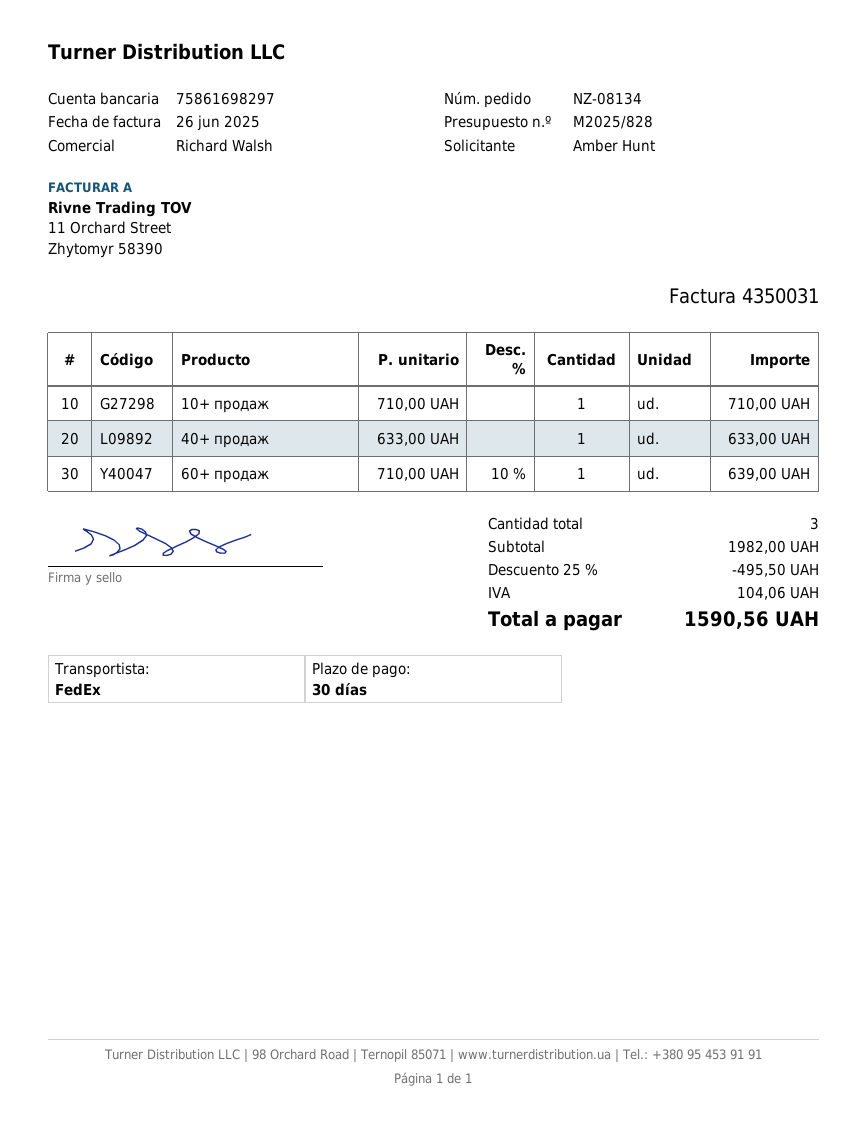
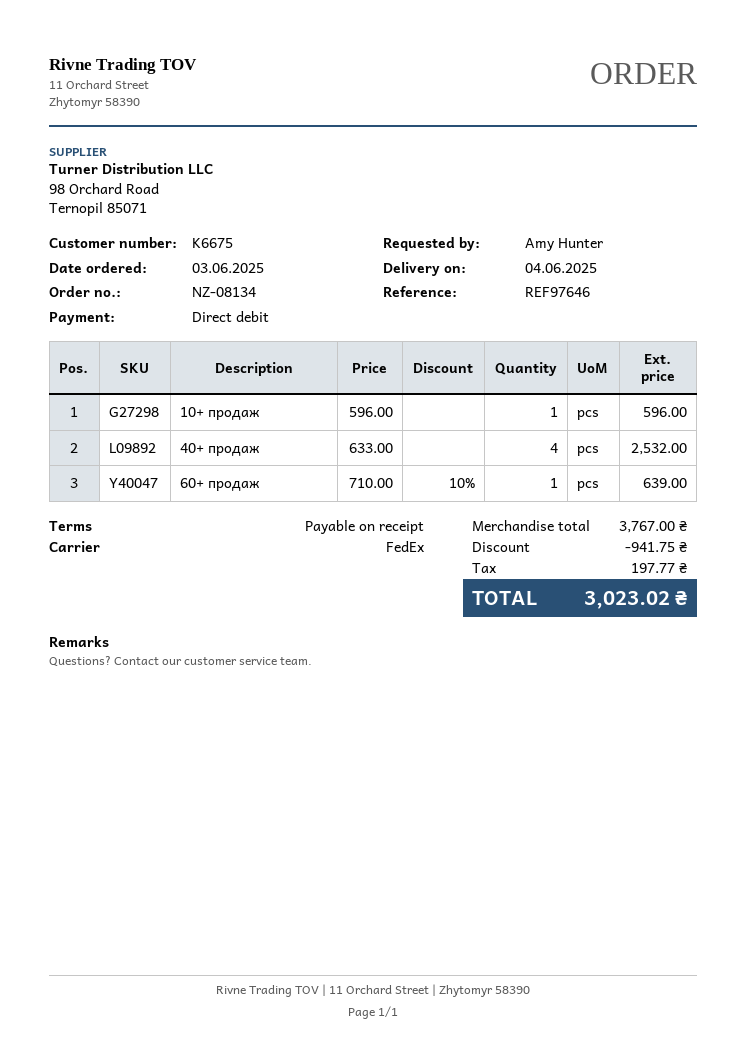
payment terms: 30 days -> on receipt
ordered by: Amber Hunt -> Amy Hunter
10+ продаж: 1 x 710.00 = 710.00 -> 1 x 596.00 = 596.00
40+ продаж: 1 x 633.00 = 633.00 -> 4 x 633.00 = 2532.00
subtotal: 1982.00 -> 3767.00
discount: 495.50 -> 941.75
tax: 104.06 -> 197.77
total: 1590.56 -> 3023.02

